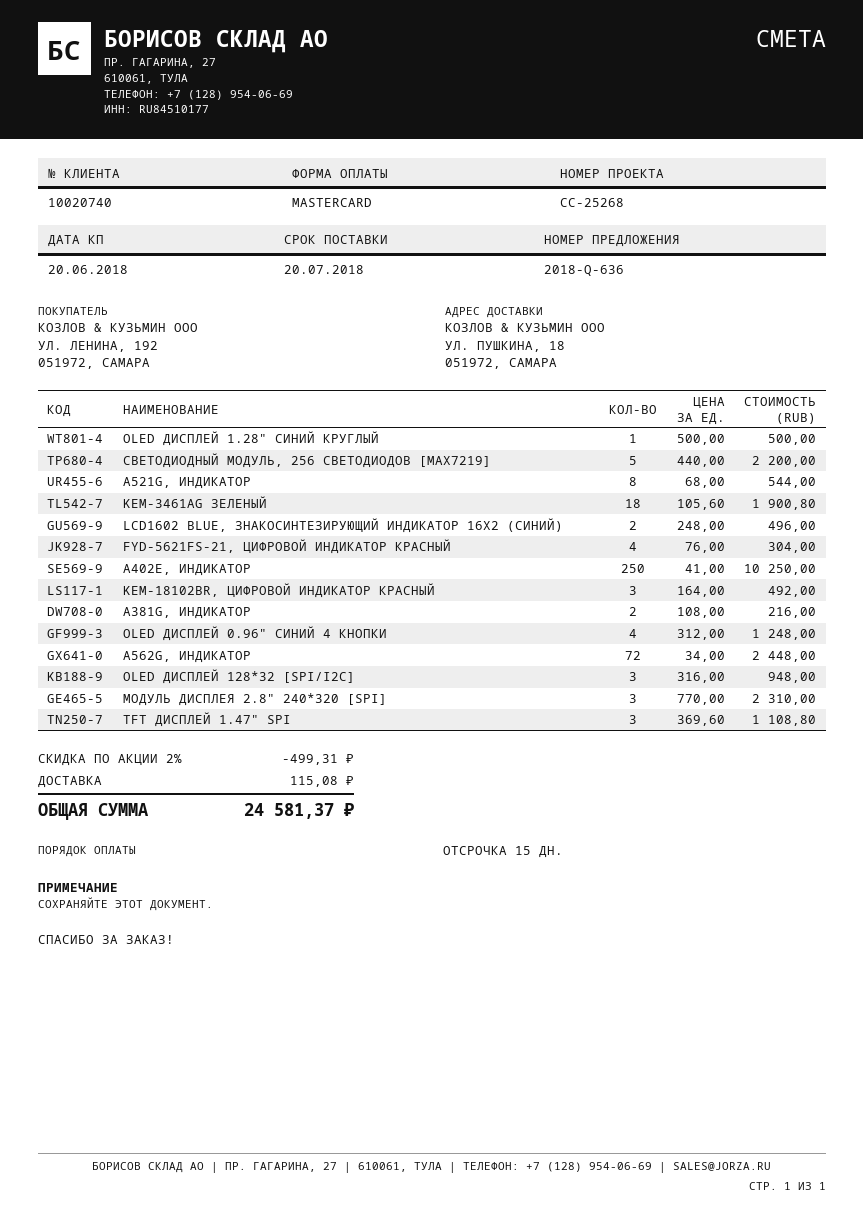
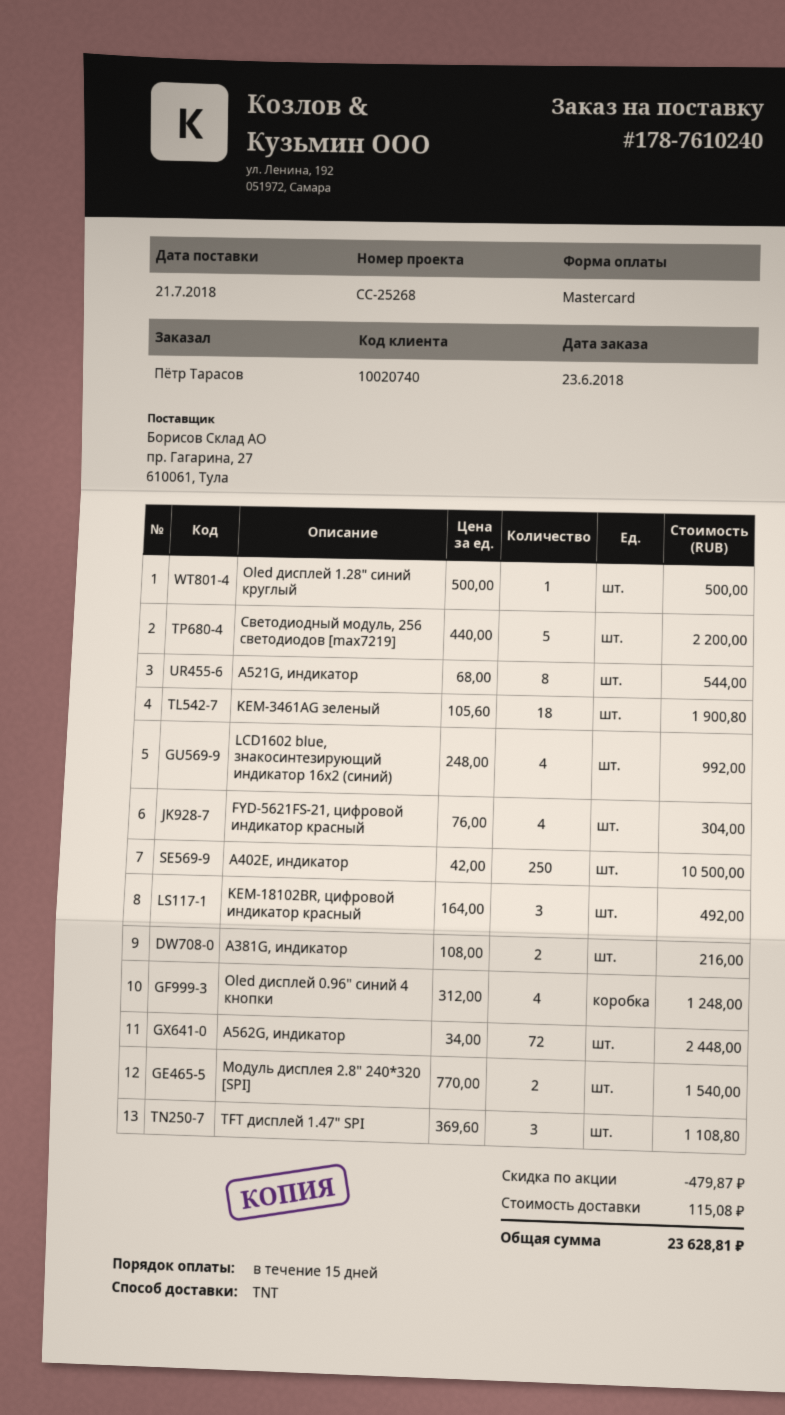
delivery date: 2018-07-20 -> 2018-07-21
LCD1602 BLUE, ЗНАКОСИНТЕЗИРУЮЩИЙ ИНДИКАТОР 16Х2 (СИНИЙ): 2 x 248.00 = 496.00 -> 4 x 248.00 = 992.00
A402E, ИНДИКАТОР: 250 x 41.00 = 10250.00 -> 250 x 42.00 = 10500.00
OLED ДИСПЛЕЙ 128*32 [SPI/I2C]: 3 x 316.00 = 948.00 -> none
МОДУЛЬ ДИСПЛЕЯ 2.8" 240*320 [SPI]: 3 x 770.00 = 2310.00 -> 2 x 770.00 = 1540.00
discount: 499.31 -> 479.87
total: 24581.37 -> 23628.81

